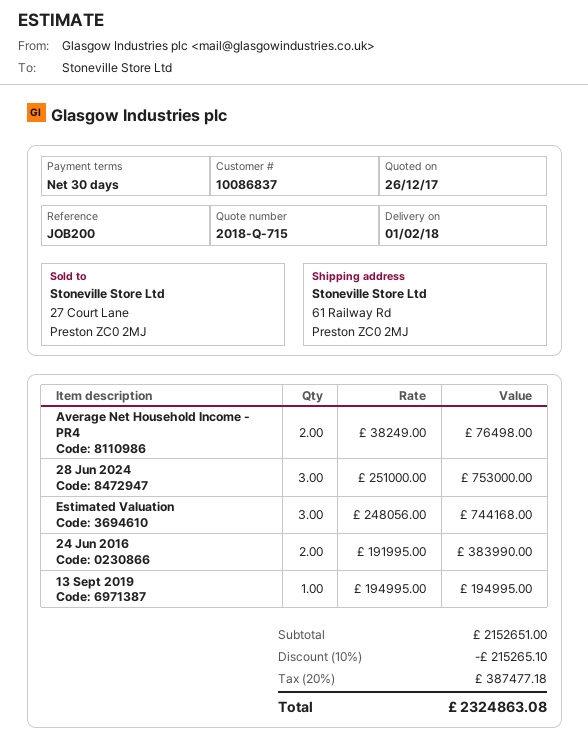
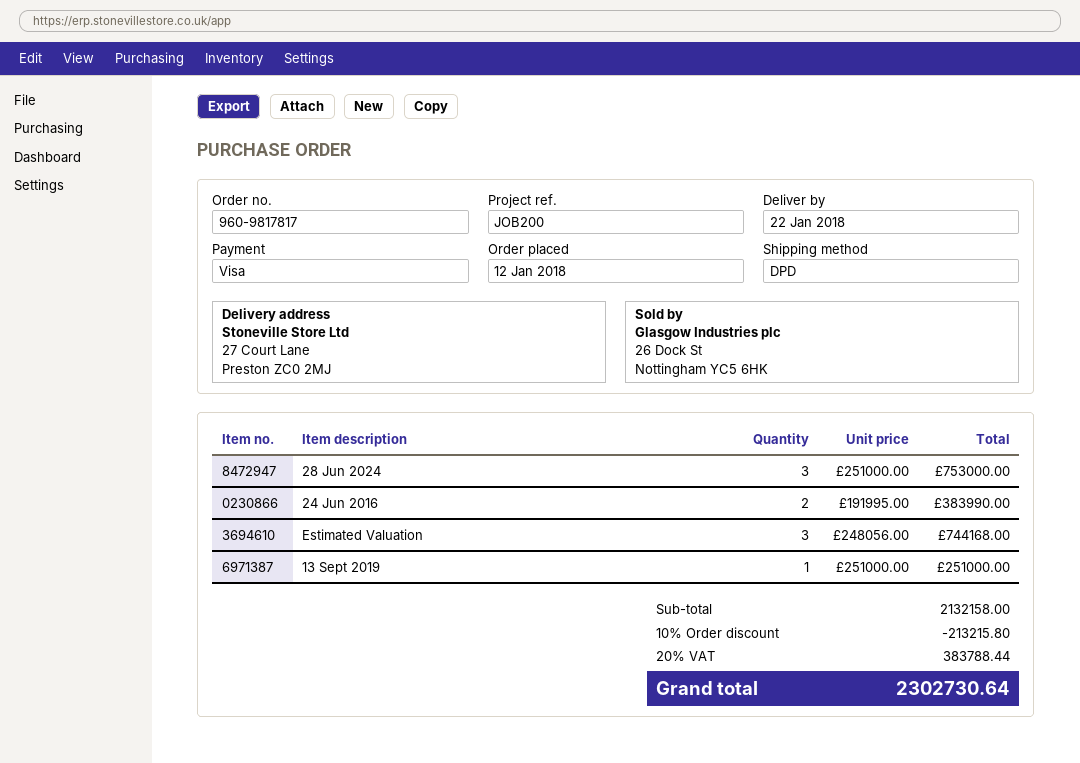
delivery date: 2018-02-01 -> 2018-01-22
ship to: 61 Railway Rd, Preston ZC0 2MJ -> 27 Court Lane, Preston ZC0 2MJ
Average Net Household Income - PR4: 2 x 38249.00 = 76498.00 -> none
13 Sept 2019: 1 x 194995.00 = 194995.00 -> 1 x 251000.00 = 251000.00
subtotal: 2152651.00 -> 2132158.00
discount: 10% = 215265.10 -> 10% = 213215.80
tax: 20% = 387477.18 -> 20% = 383788.44
total: 2324863.08 -> 2302730.64

